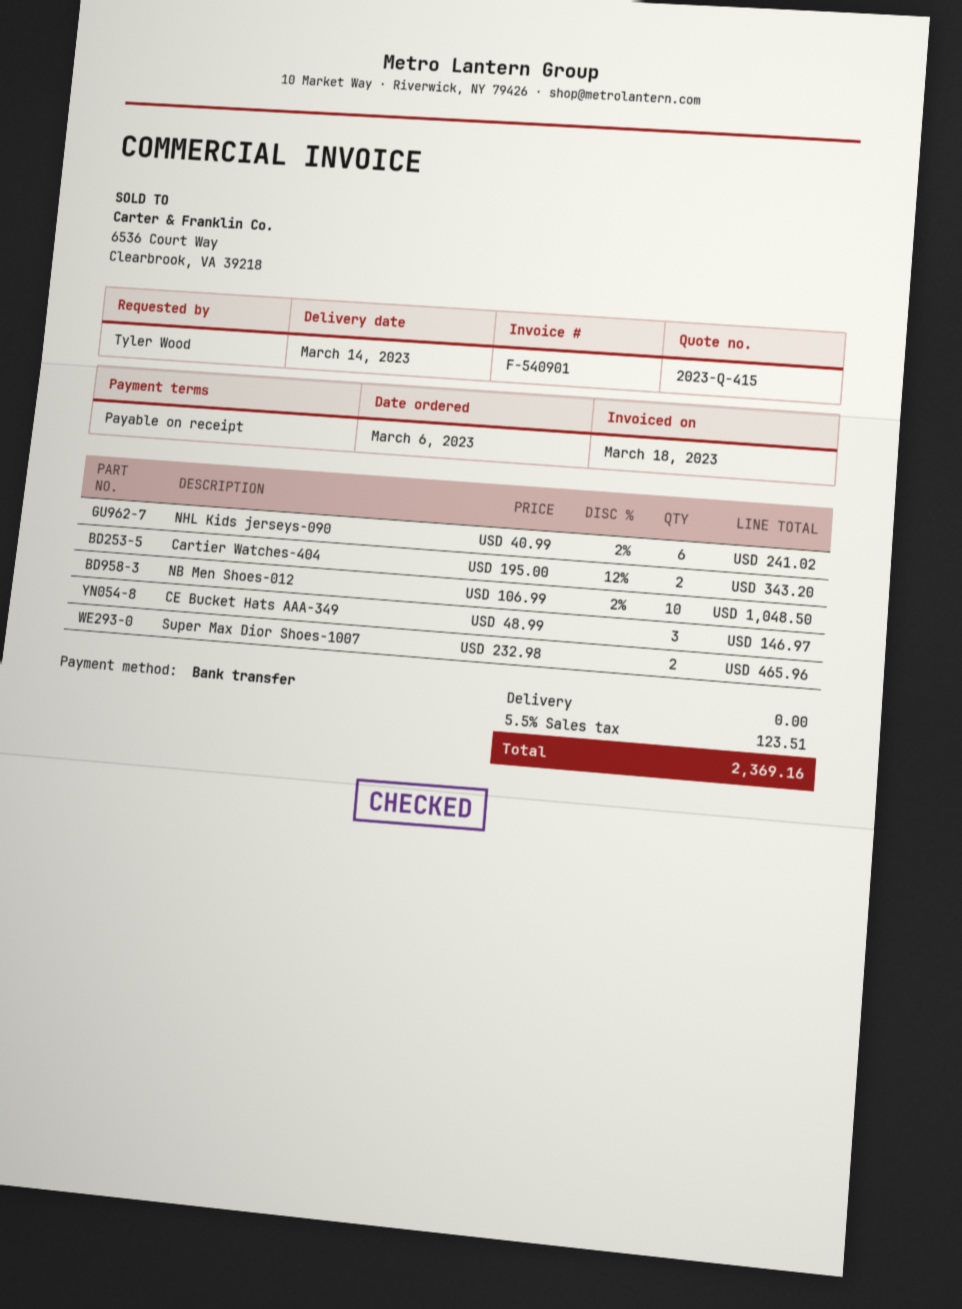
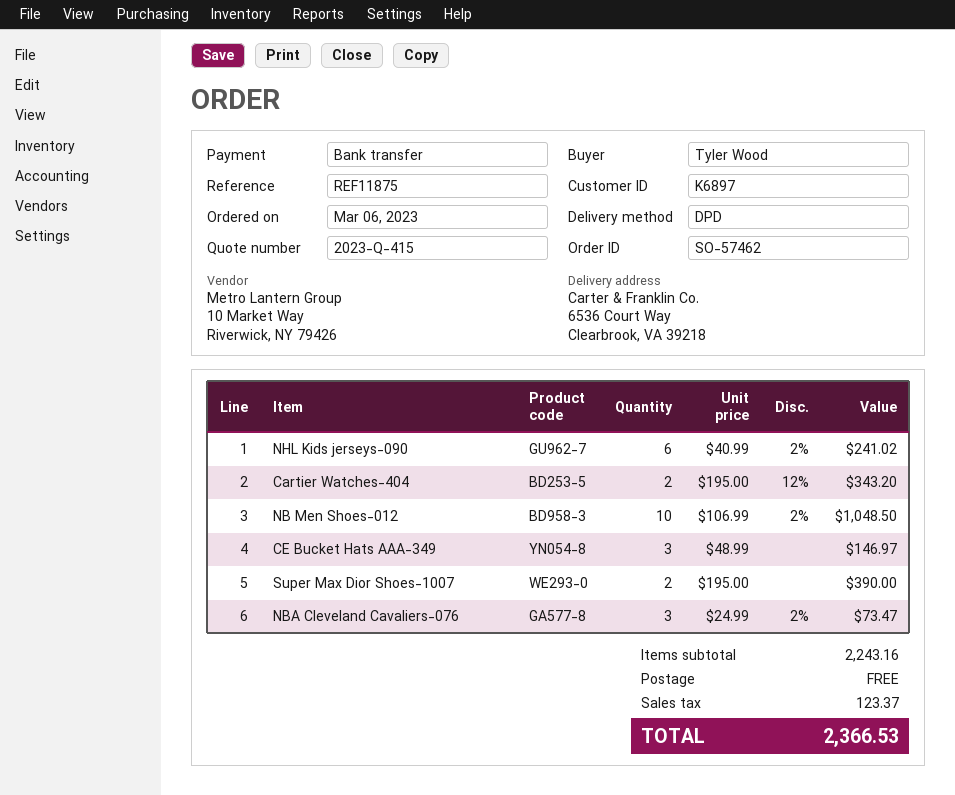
Super Max Dior Shoes-1007: 2 x 232.98 = 465.96 -> 2 x 195.00 = 390.00
NBA Cleveland Cavaliers-076: none -> 3 x 24.99 - 2% = 73.47
tax: 123.51 -> 123.37
total: 2369.16 -> 2366.53

